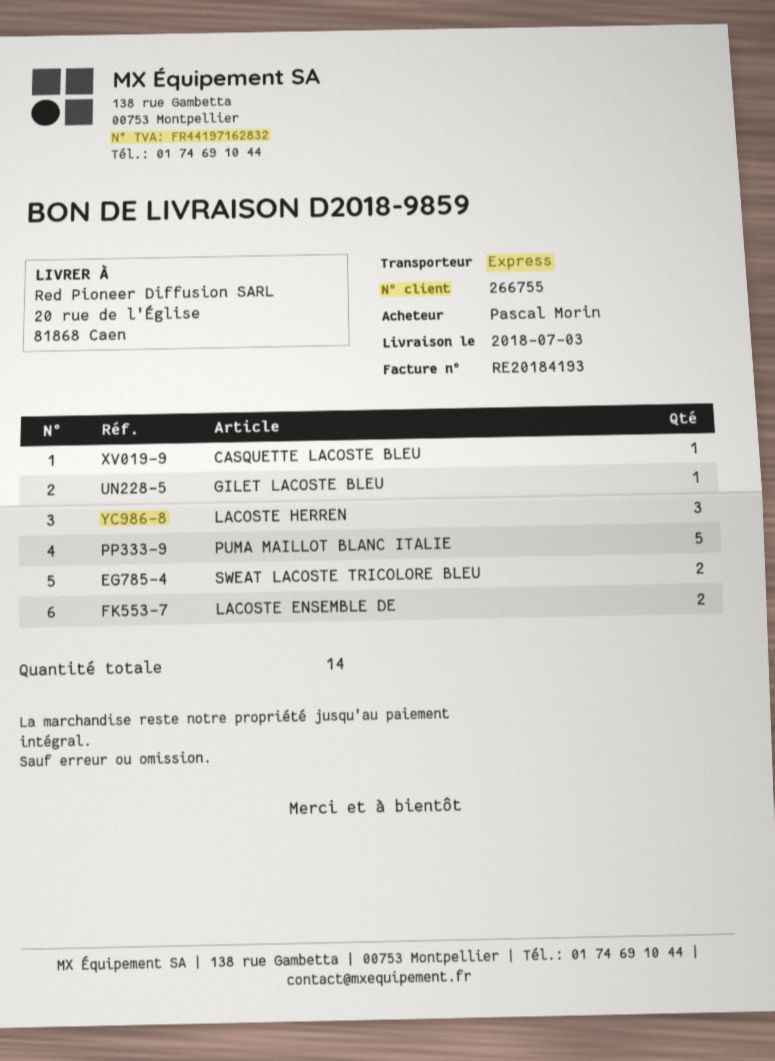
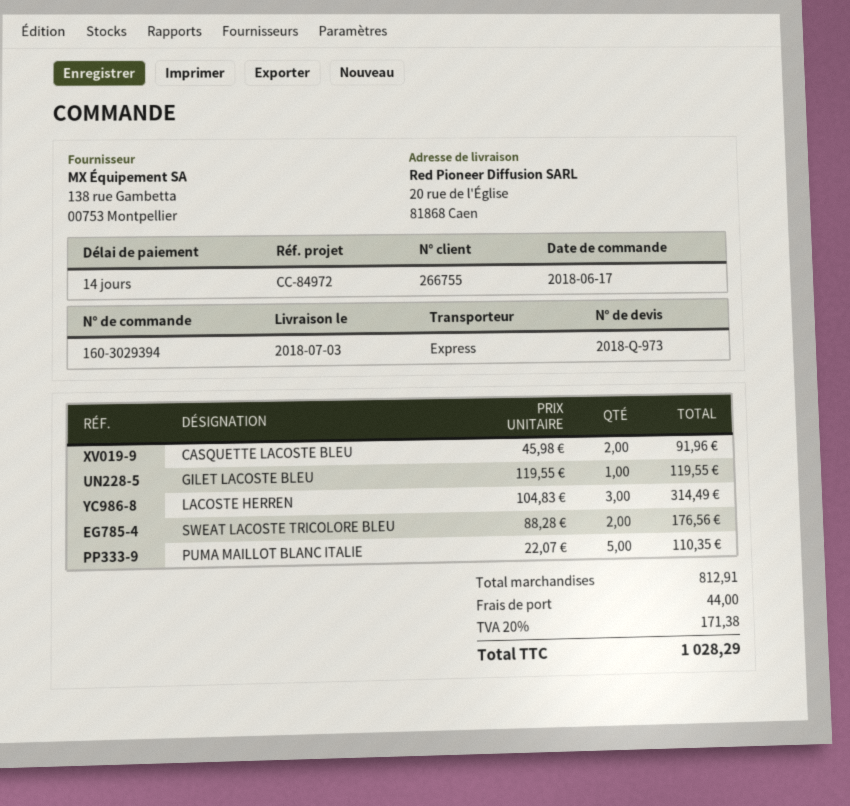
CASQUETTE LACOSTE BLEU: 1 -> 2
LACOSTE ENSEMBLE DE: 2 -> none

